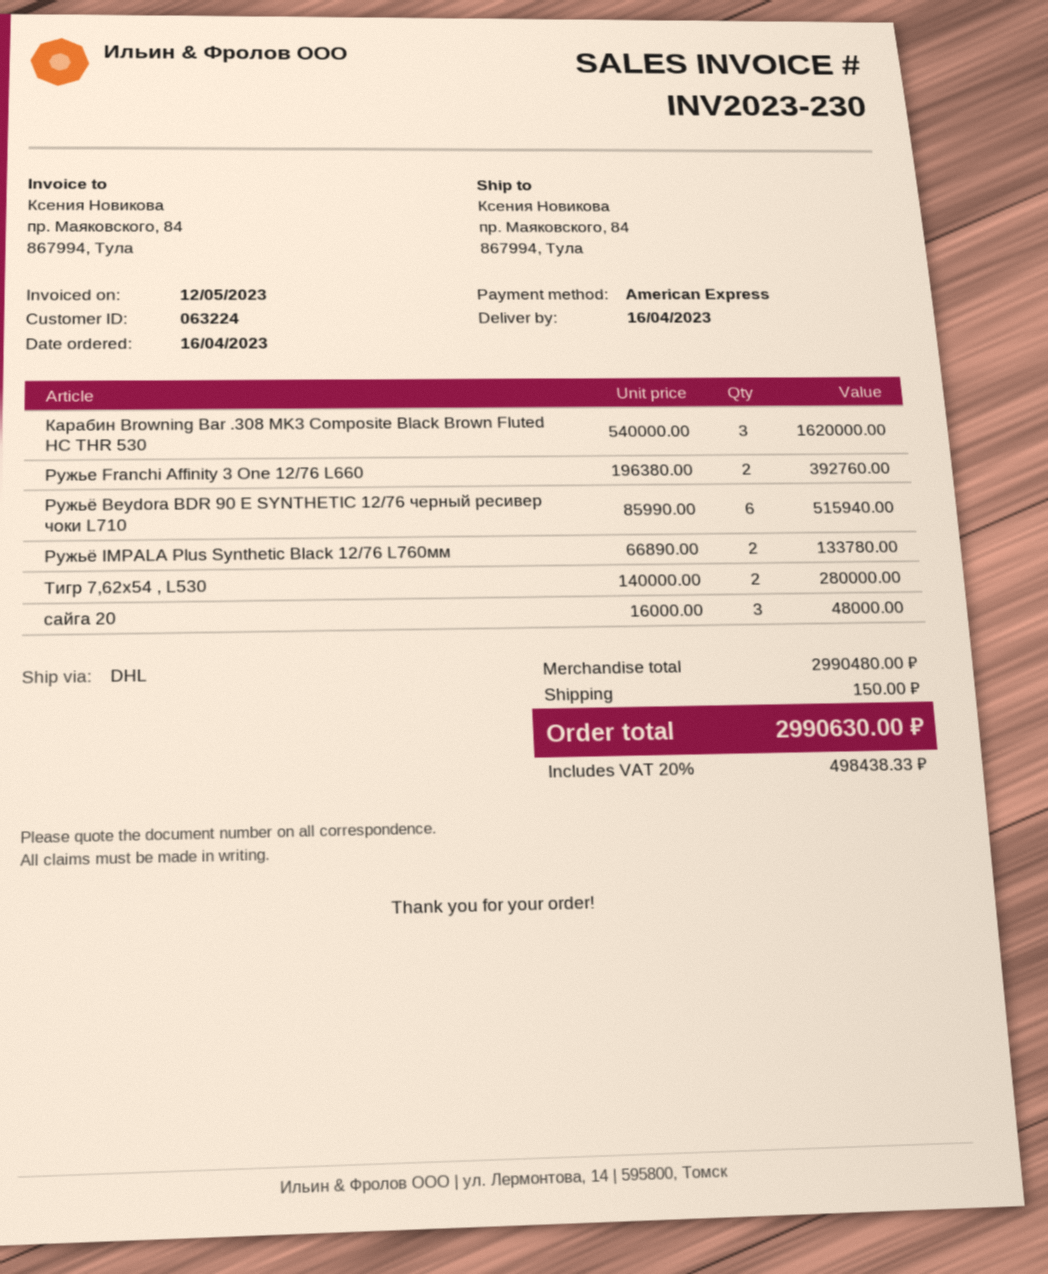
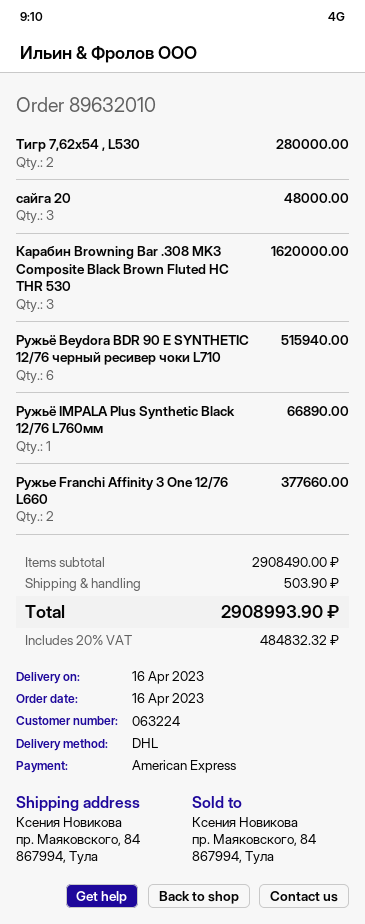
Ружье Franchi Affinity 3 One 12/76 L660: 2 for 392760.00 -> 2 for 377660.00
Ружьё IMPALA Plus Synthetic Black 12/76 L760мм: 2 for 133780.00 -> 1 for 66890.00
subtotal: 2990480.00 -> 2908490.00
shipping: 150.00 -> 503.90
tax: 20% = 498438.33 -> 20% = 484832.32
total: 2990630.00 -> 2908993.90

